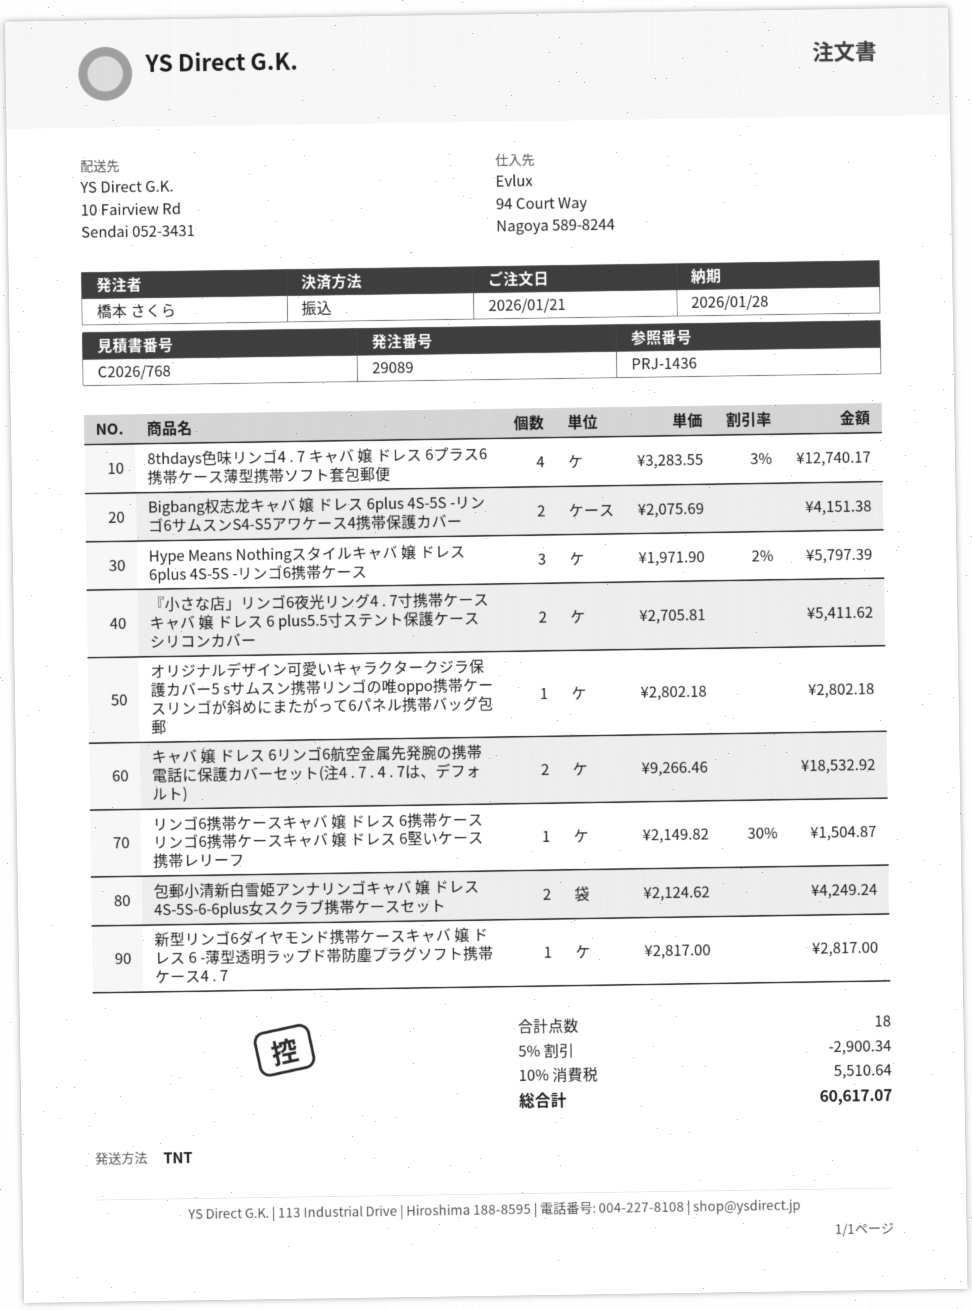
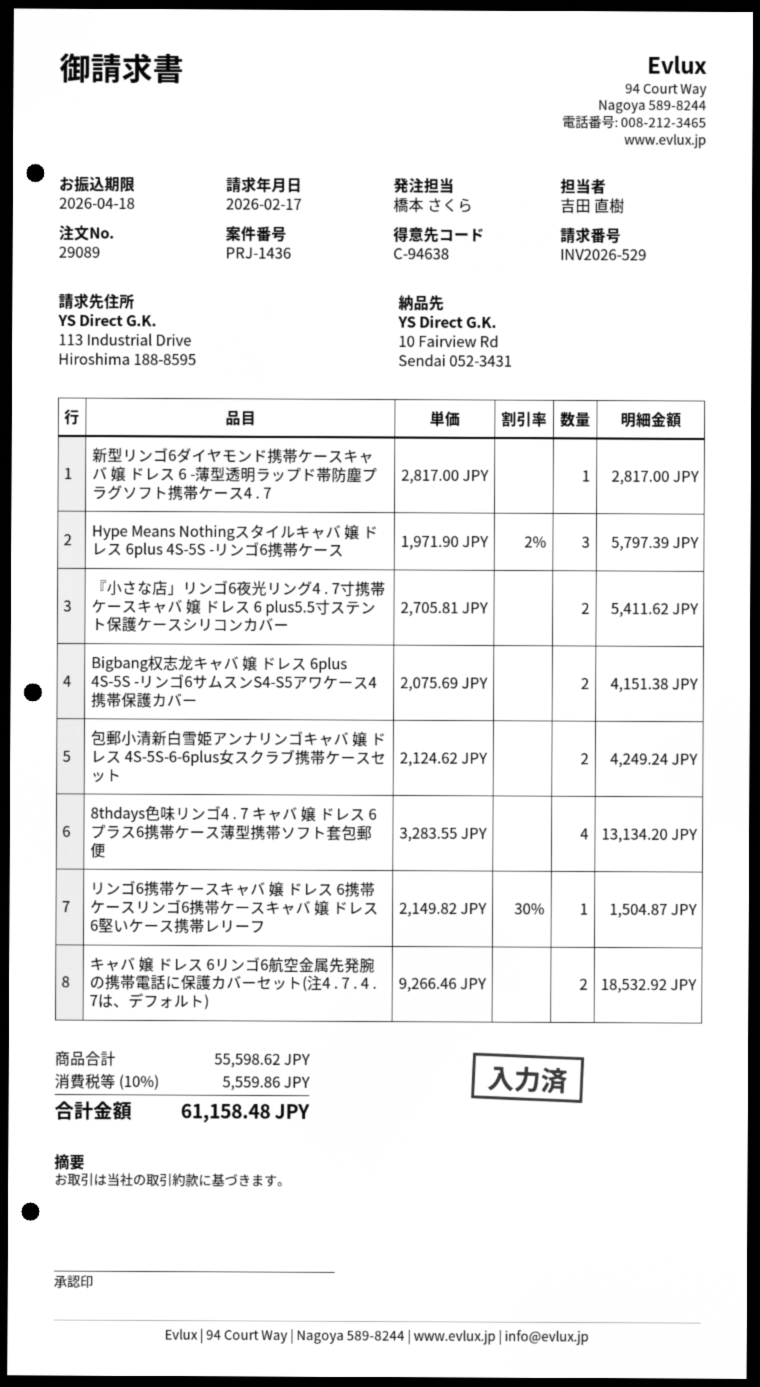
8thdays色味リンゴ4 . 7 キャバ 嬢 ドレス 6プラス6携帯ケース薄型携帯ソフト套包郵便: 4 x 3283.55 - 3% = 12740.17 -> 4 x 3283.55 = 13134.20
オリジナルデザイン可愛いキャラクタークジラ保護カバー5 sサムスン携帯リンゴの唯oppo携帯ケースリンゴが斜めにまたがって6パネル携帯バッグ包郵: 1 x 2802.18 = 2802.18 -> none
discount: 5% = 2900.34 -> none
tax: 10% = 5510.64 -> 10% = 5559.86
total: 60617.07 -> 61158.48

